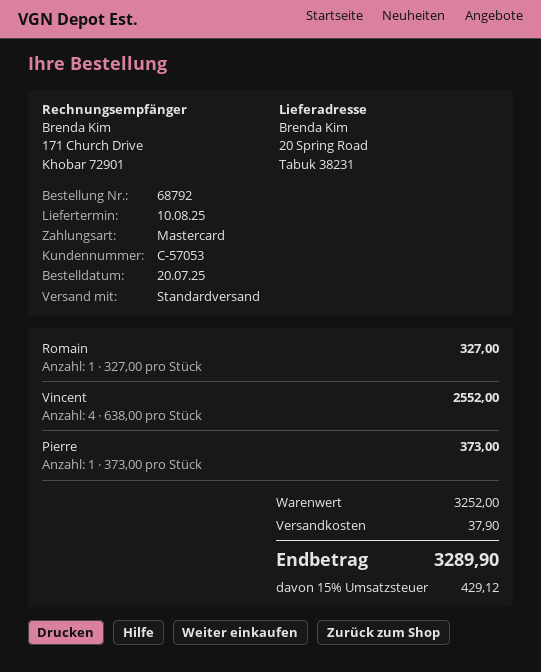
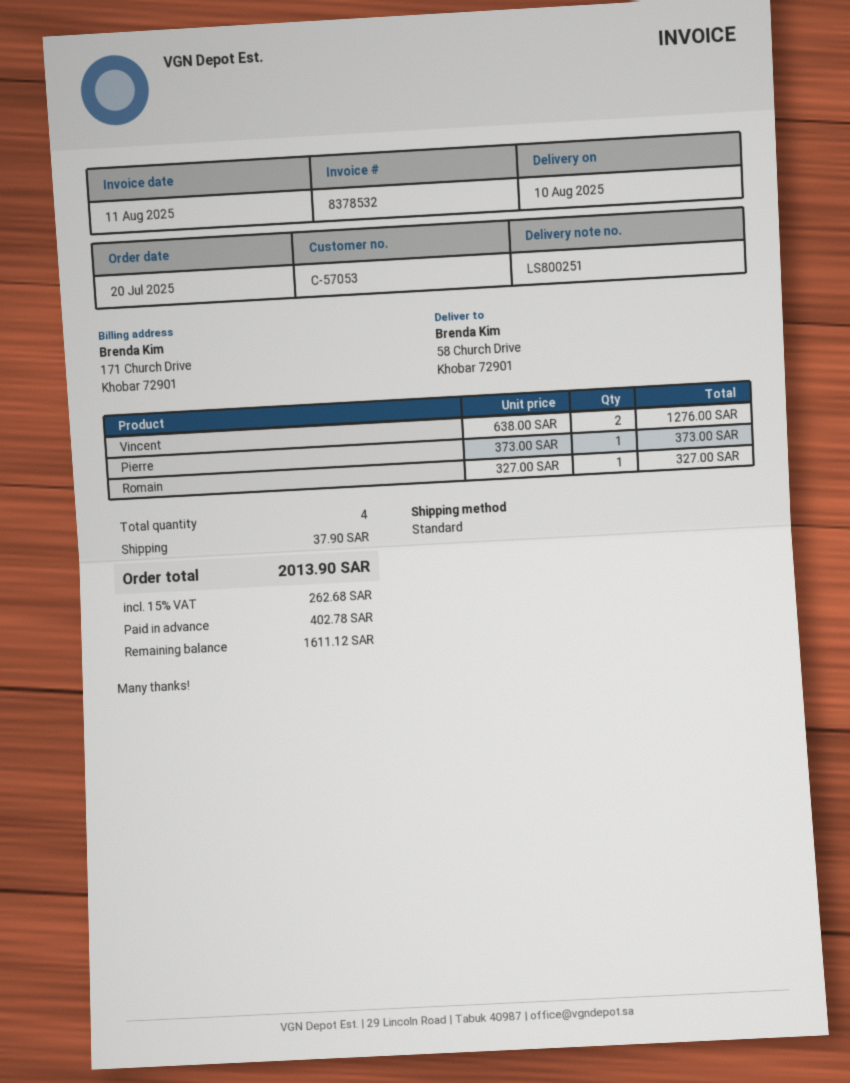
ship to: 20 Spring Road, Tabuk 38231 -> 58 Church Drive, Khobar 72901
Vincent: 4 x 638.00 = 2552.00 -> 2 x 638.00 = 1276.00
tax: 15% = 429.12 -> 15% = 262.68
total: 3289.90 -> 2013.90

